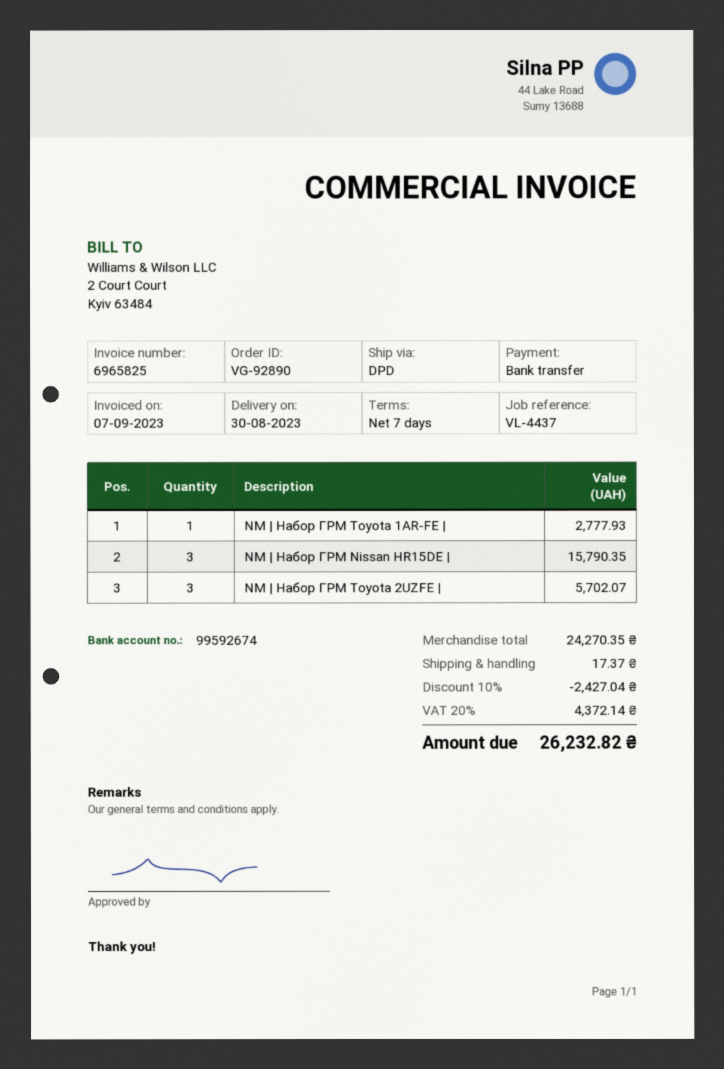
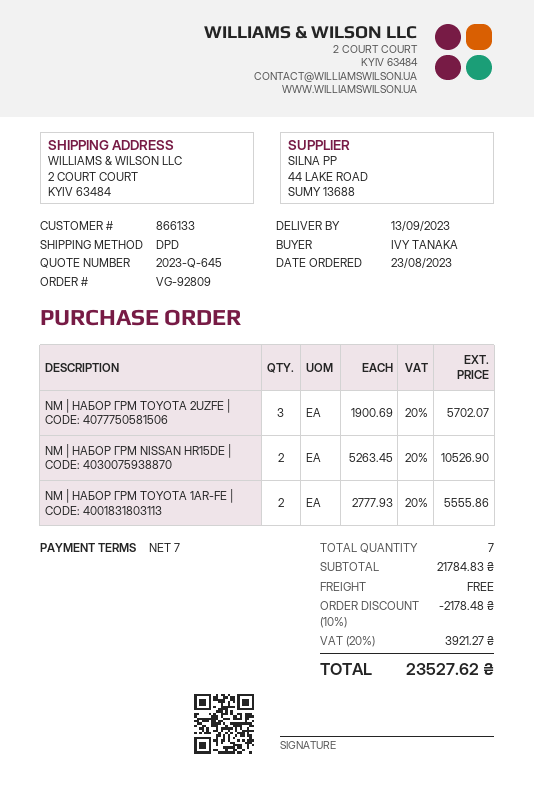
order number: VG-92890 -> VG-92809
delivery date: 2023-08-30 -> 2023-09-13
NM | Набор ГРМ Toyota 1AR-FE |: 1 for 2777.93 -> 2 for 5555.86
NM | Набор ГРМ Nissan HR15DE |: 3 for 15790.35 -> 2 for 10526.90
subtotal: 24270.35 -> 21784.83
discount: 10% = 2427.04 -> 10% = 2178.48
shipping: 17.37 -> 0.00
tax: 20% = 4372.14 -> 20% = 3921.27
total: 26232.82 -> 23527.62

